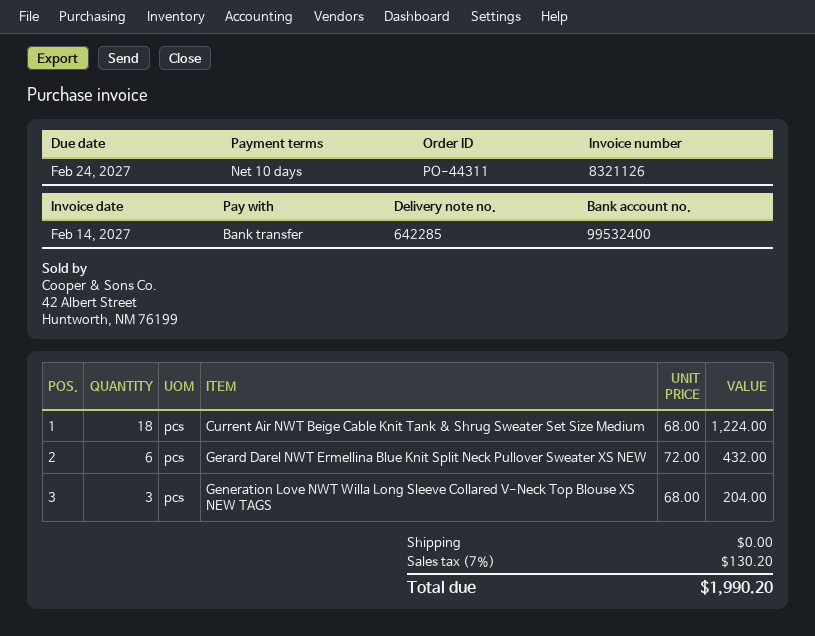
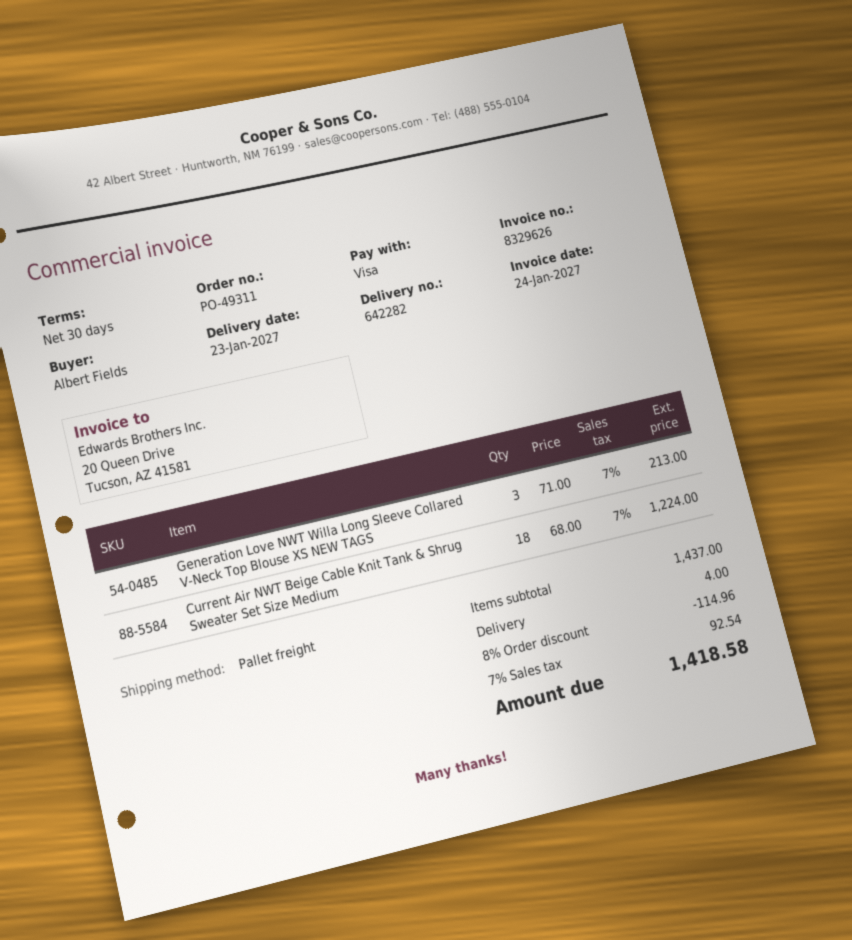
order number: PO-44311 -> PO-49311
delivery note number: 642285 -> 642282
invoice number: 8321126 -> 8329626
invoice date: 2027-02-14 -> 2027-01-24
payment terms: 10 days -> 30 days
payment method: bank transfer -> Visa
Gerard Darel NWT Ermellina Blue Knit Split Neck Pullover Sweater XS NEW: 6 x 72.00 = 432.00 -> none
Generation Love NWT Willa Long Sleeve Collared V-Neck Top Blouse XS NEW TAGS: 3 x 68.00 = 204.00 -> 3 x 71.00 = 213.00
discount: none -> 8% = 114.96
shipping: 0.00 -> 4.00
tax: 7% = 130.20 -> 7% = 92.54
total: 1990.20 -> 1418.58

